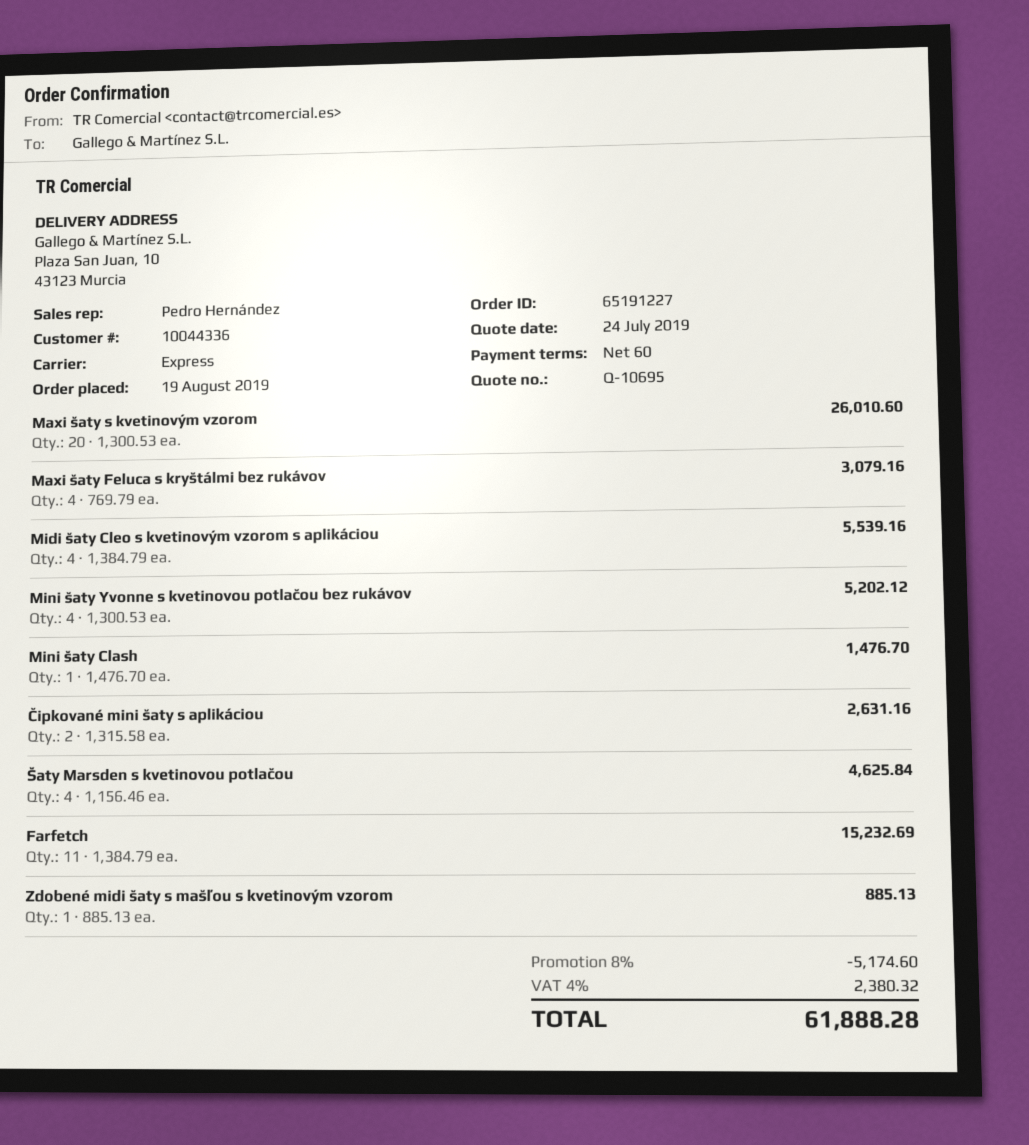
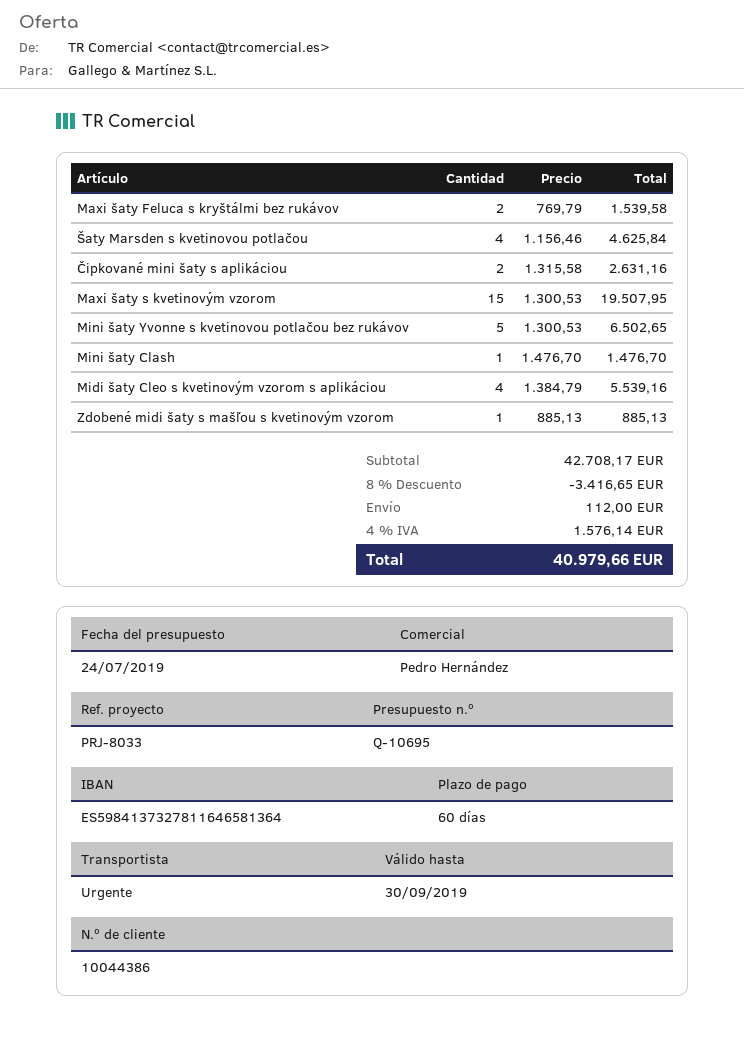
customer number: 10044336 -> 10044386
Maxi šaty s kvetinovým vzorom: 20 x 1300.53 = 26010.60 -> 15 x 1300.53 = 19507.95
Maxi šaty Feluca s kryštálmi bez rukávov: 4 x 769.79 = 3079.16 -> 2 x 769.79 = 1539.58
Mini šaty Yvonne s kvetinovou potlačou bez rukávov: 4 x 1300.53 = 5202.12 -> 5 x 1300.53 = 6502.65
Farfetch: 11 x 1384.79 = 15232.69 -> none
discount: 8% = 5174.60 -> 8% = 3416.65
shipping: none -> 112.00
tax: 4% = 2380.32 -> 4% = 1576.14
total: 61888.28 -> 40979.66

